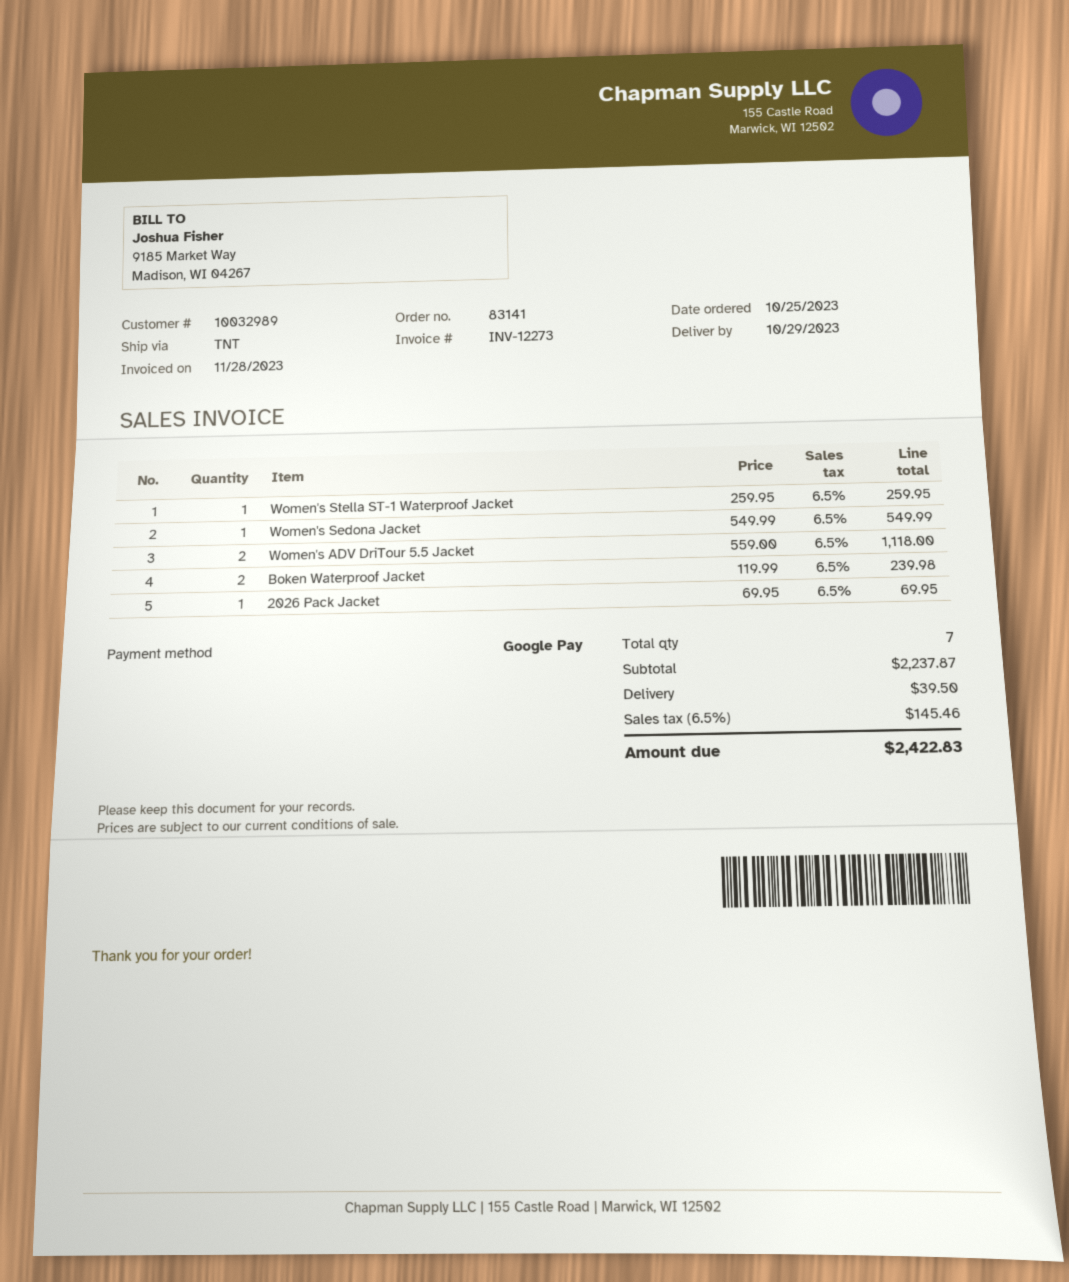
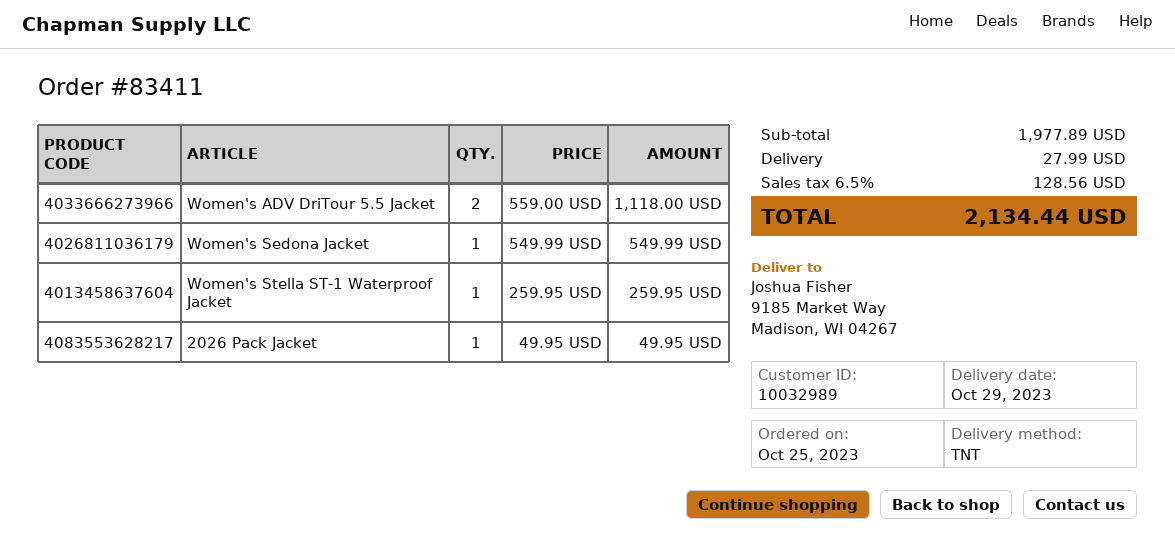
order number: 83141 -> 83411
Boken Waterproof Jacket: 2 x 119.99 = 239.98 -> none
2026 Pack Jacket: 1 x 69.95 = 69.95 -> 1 x 49.95 = 49.95
subtotal: 2237.87 -> 1977.89
shipping: 39.50 -> 27.99
tax: 6.5% = 145.46 -> 6.5% = 128.56
total: 2422.83 -> 2134.44

